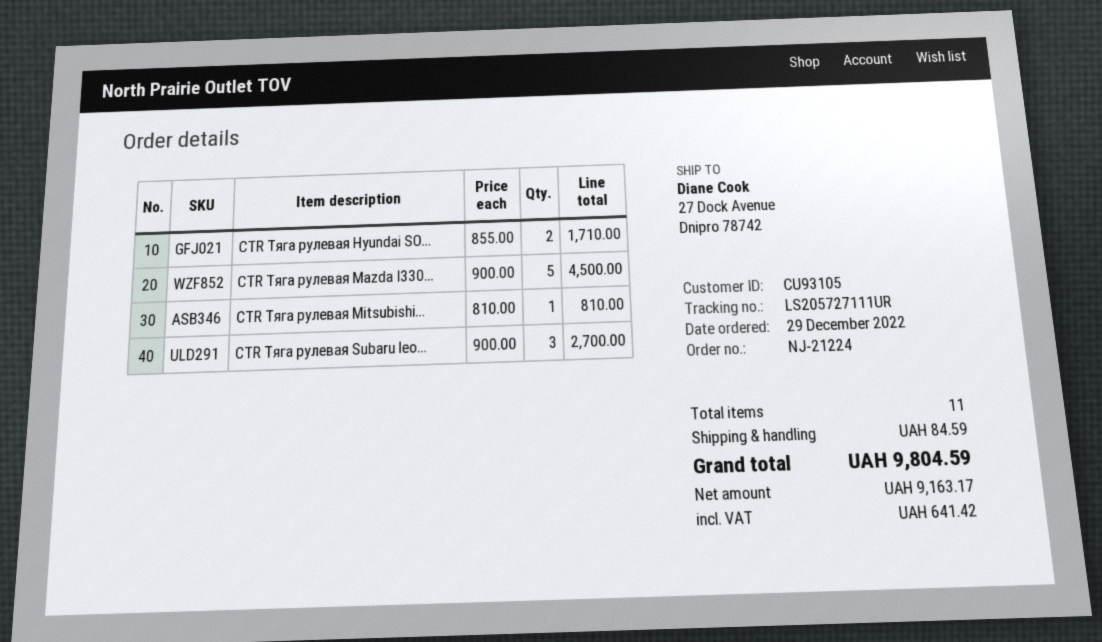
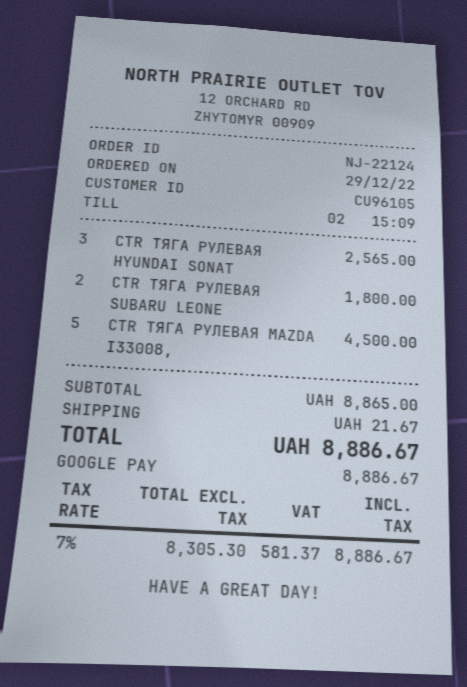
order number: NJ-21224 -> NJ-22124
customer number: CU93105 -> CU96105
CTR Тяга рулевая Hyundai SO...: 2 for 1710.00 -> 3 for 2565.00
CTR Тяга рулевая Mitsubishi...: 1 for 810.00 -> none
CTR Тяга рулевая Subaru leo...: 3 for 2700.00 -> 2 for 1800.00
shipping: 84.59 -> 21.67
net: 9163.17 -> 8305.30
tax: 641.42 -> 581.37
total: 9804.59 -> 8886.67

